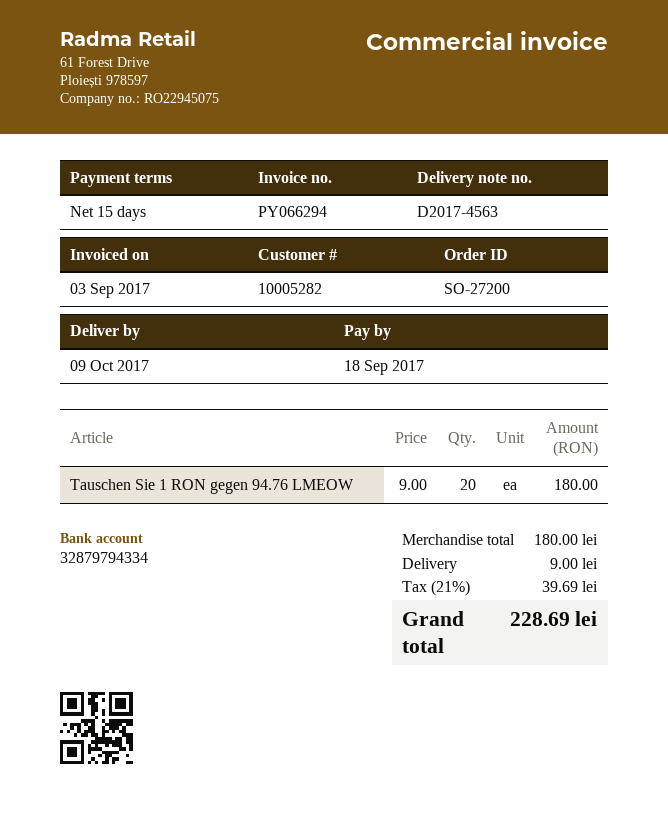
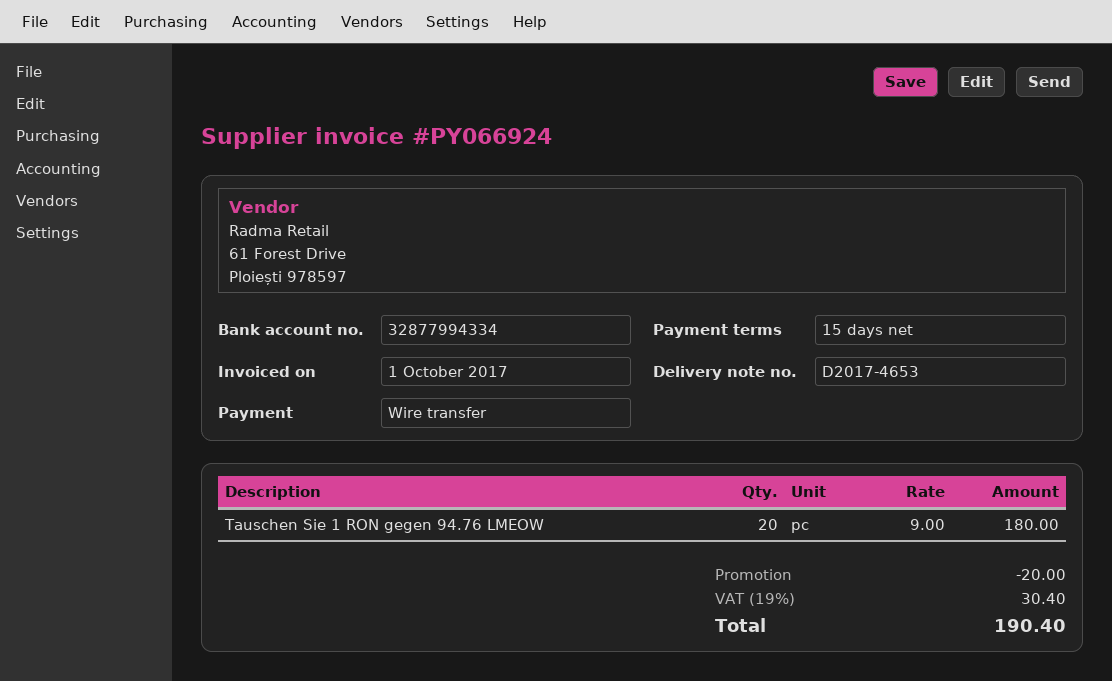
delivery note number: D2017-4563 -> D2017-4653
invoice number: PY066294 -> PY066924
invoice date: 2017-09-03 -> 2017-10-01
bank account: 32879794334 -> 32877994334
discount: none -> 20.00
shipping: 9.00 -> none
tax: 21% = 39.69 -> 19% = 30.40
total: 228.69 -> 190.40

